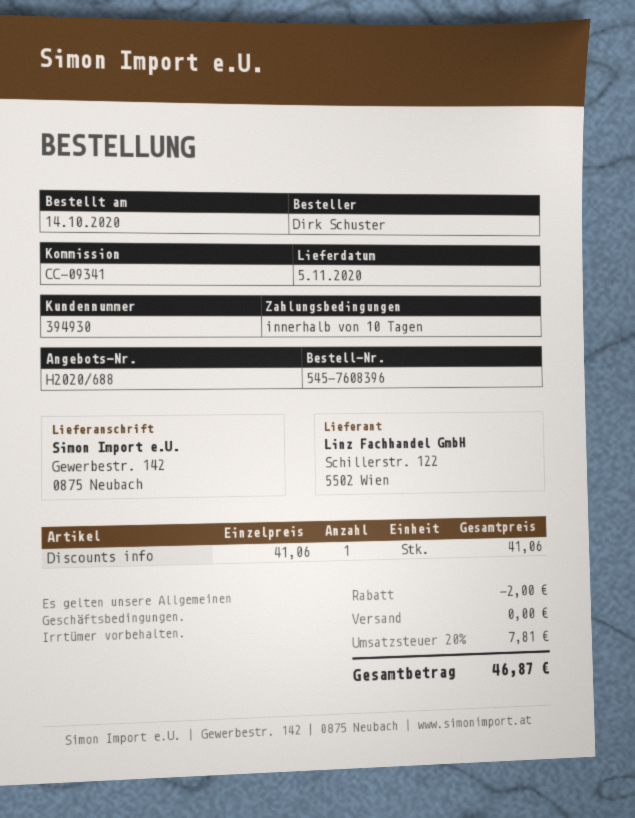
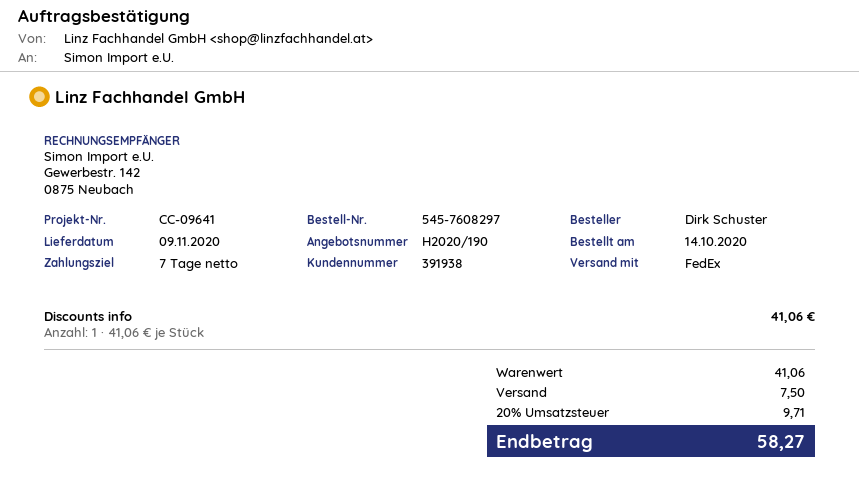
quote number: H2020/688 -> H2020/190
order number: 545-7608396 -> 545-7608297
delivery date: 2020-11-05 -> 2020-11-09
payment terms: 10 days -> 7 days
customer number: 394930 -> 391938
reference: CC-09341 -> CC-09641
discount: 2.00 -> none
shipping: 0.00 -> 7.50
tax: 20% = 7.81 -> 20% = 9.71
total: 46.87 -> 58.27

